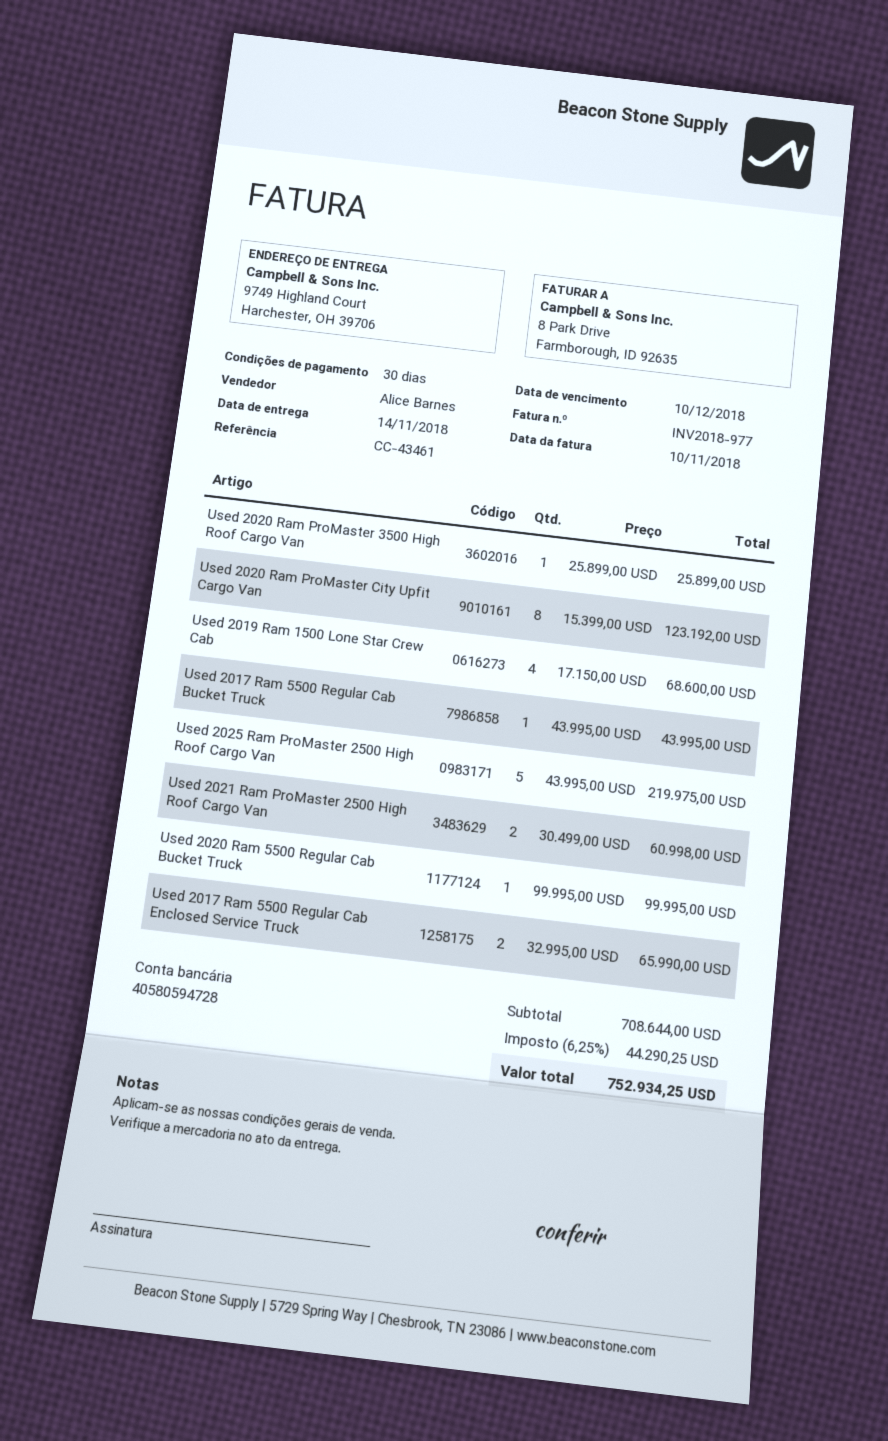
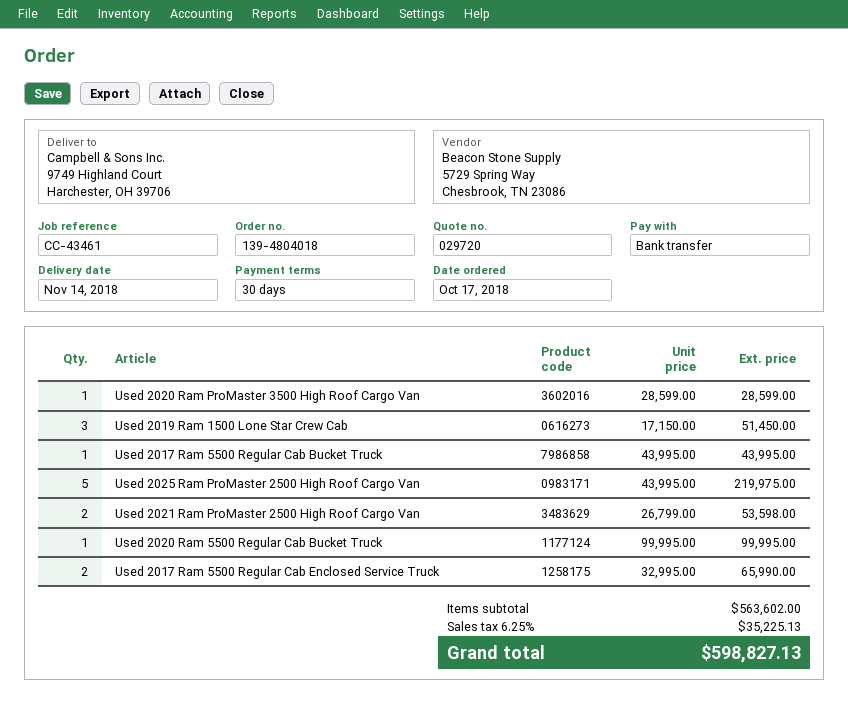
Used 2020 Ram ProMaster 3500 High Roof Cargo Van: 1 x 25899.00 = 25899.00 -> 1 x 28599.00 = 28599.00
Used 2020 Ram ProMaster City Upfit Cargo Van: 8 x 15399.00 = 123192.00 -> none
Used 2019 Ram 1500 Lone Star Crew Cab: 4 x 17150.00 = 68600.00 -> 3 x 17150.00 = 51450.00
Used 2021 Ram ProMaster 2500 High Roof Cargo Van: 2 x 30499.00 = 60998.00 -> 2 x 26799.00 = 53598.00
subtotal: 708644.00 -> 563602.00
tax: 6.25% = 44290.25 -> 6.25% = 35225.13
total: 752934.25 -> 598827.13

